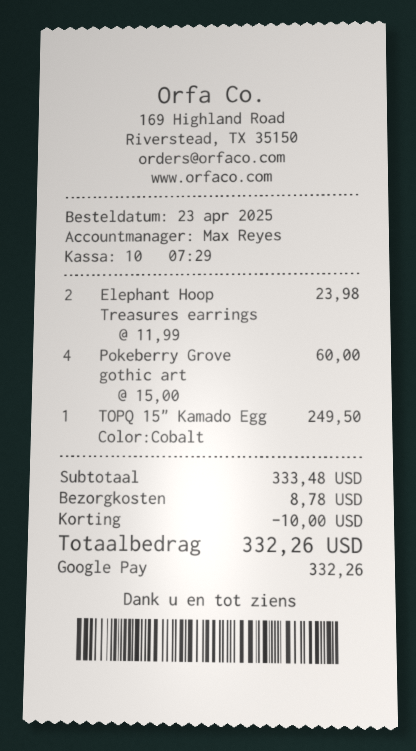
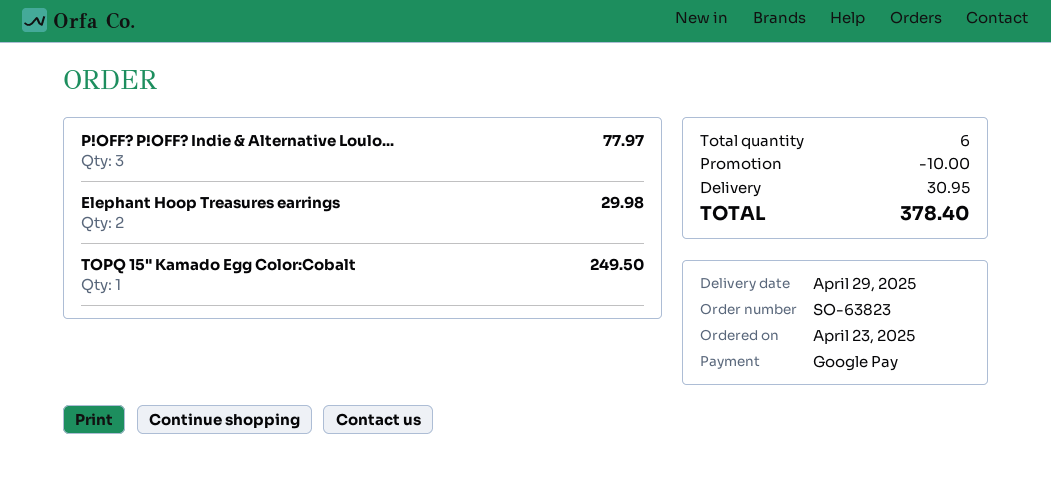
Elephant Hoop Treasures earrings: 2 for 23.98 -> 2 for 29.98
Pokeberry Grove gothic art: 4 for 60.00 -> none
P!OFF? P!OFF? Indie & Alternative Loulo...: none -> 3 for 77.97
shipping: 8.78 -> 30.95
total: 332.26 -> 378.40

